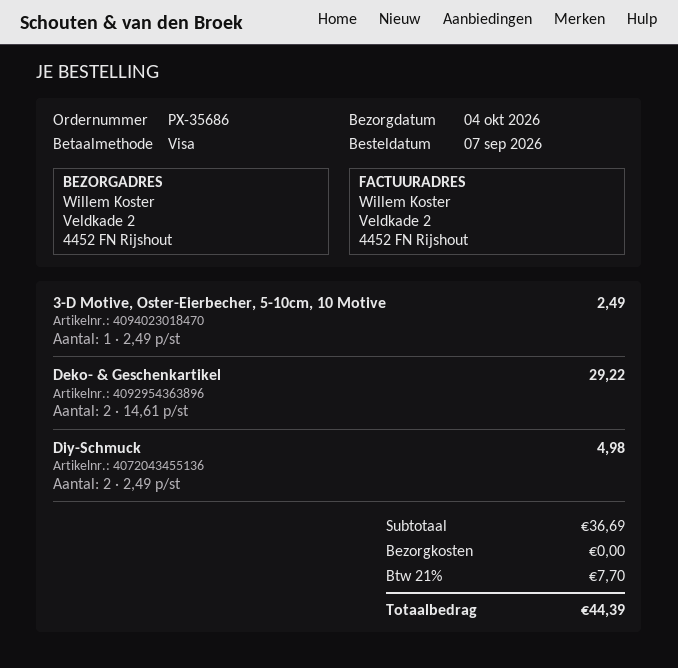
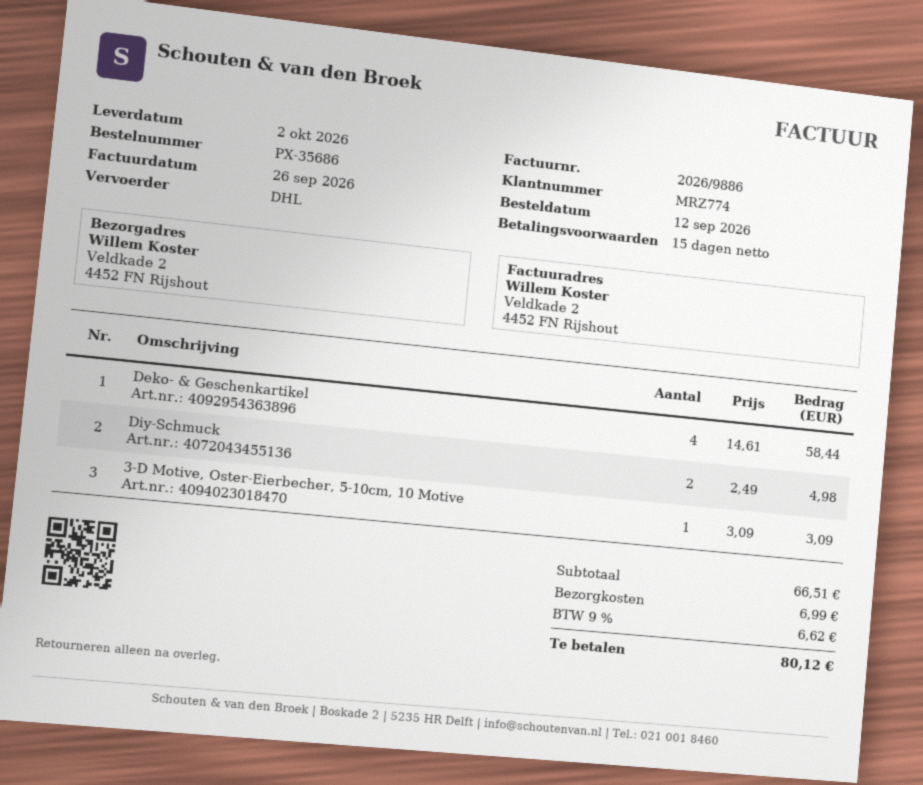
order date: 2026-09-07 -> 2026-09-12
delivery date: 2026-10-04 -> 2026-10-02
3-D Motive, Oster-Eierbecher, 5-10cm, 10 Motive: 1 x 2.49 = 2.49 -> 1 x 3.09 = 3.09
Deko- & Geschenkartikel: 2 x 14.61 = 29.22 -> 4 x 14.61 = 58.44
subtotal: 36.69 -> 66.51
shipping: 0.00 -> 6.99
tax: 21% = 7.70 -> 9% = 6.62
total: 44.39 -> 80.12

